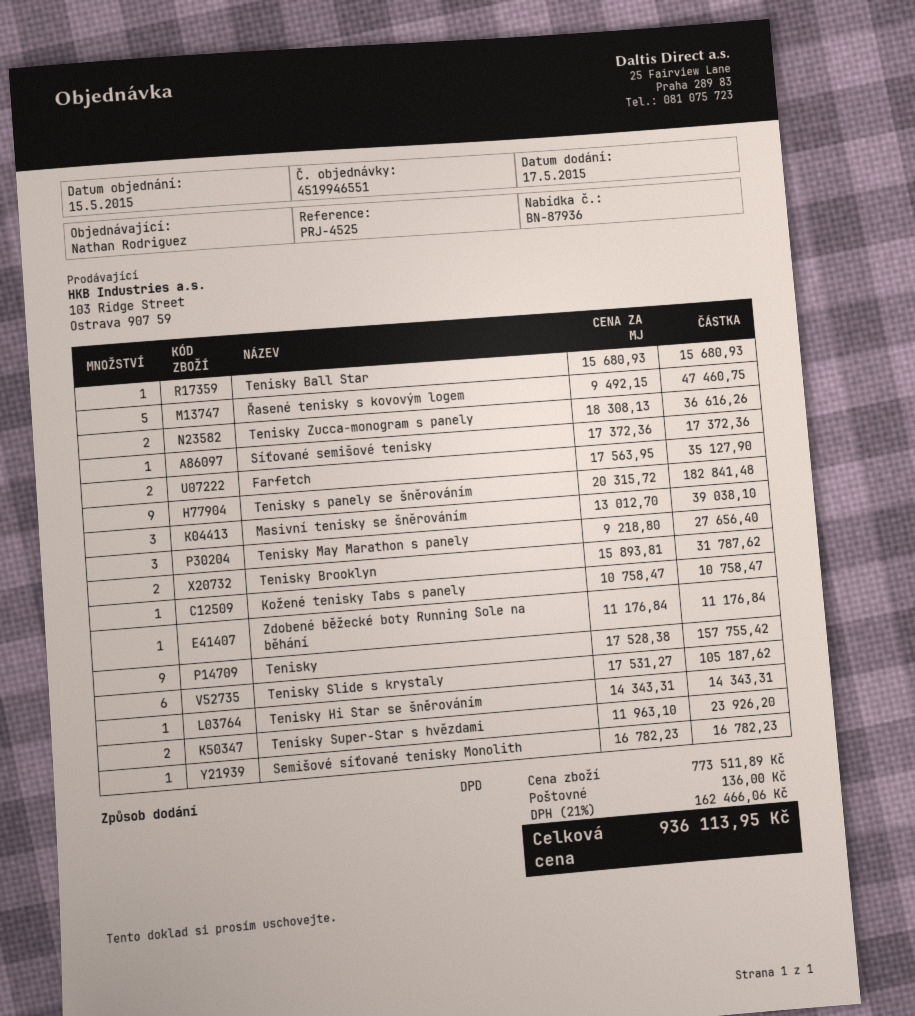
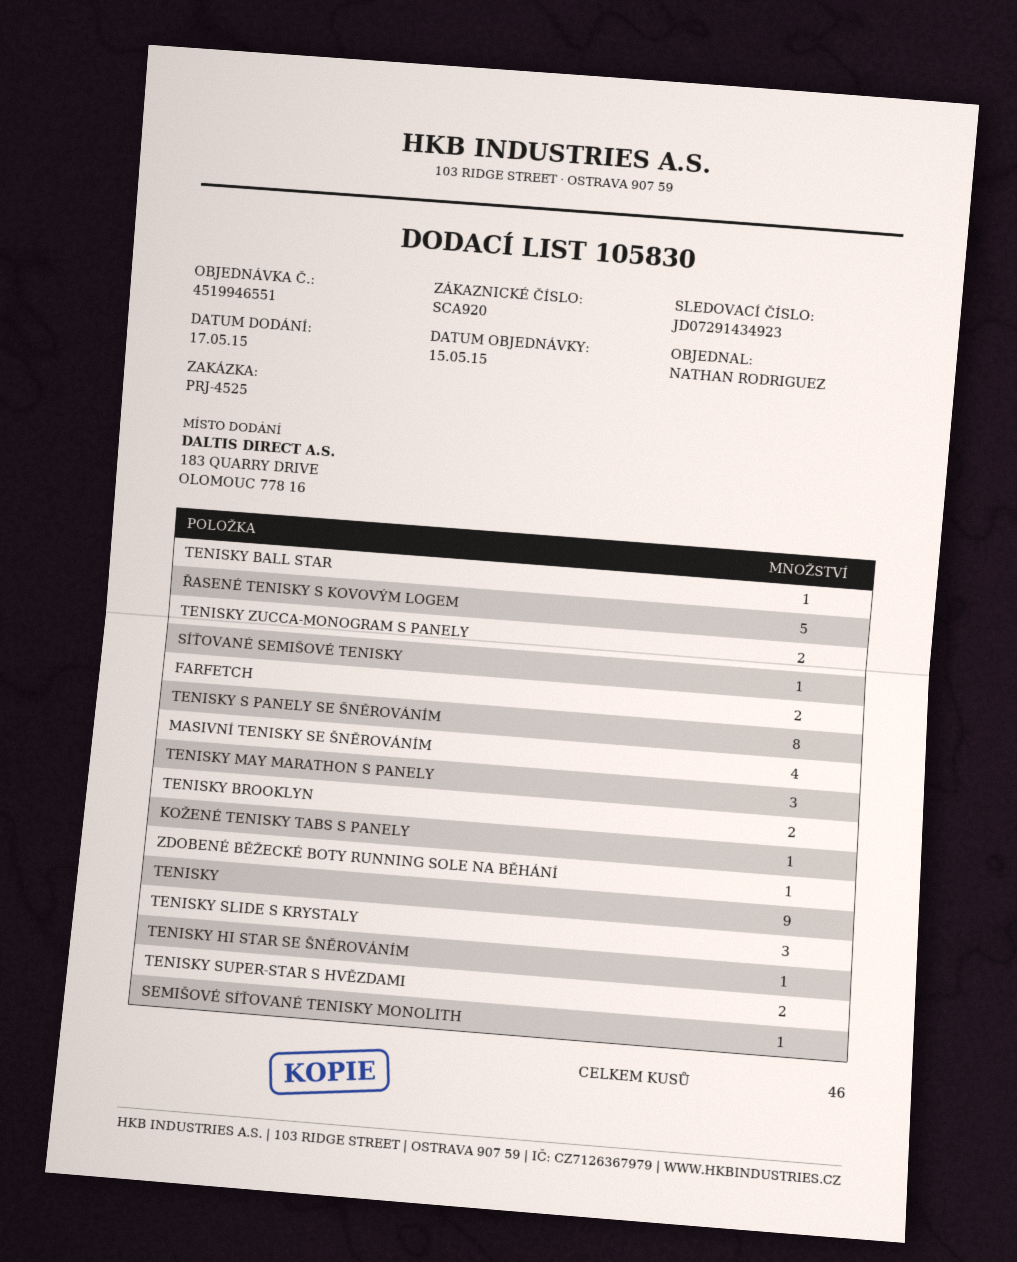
Tenisky s panely se šněrováním: 9 -> 8
Masivní tenisky se šněrováním: 3 -> 4
Tenisky Slide s krystaly: 6 -> 3

